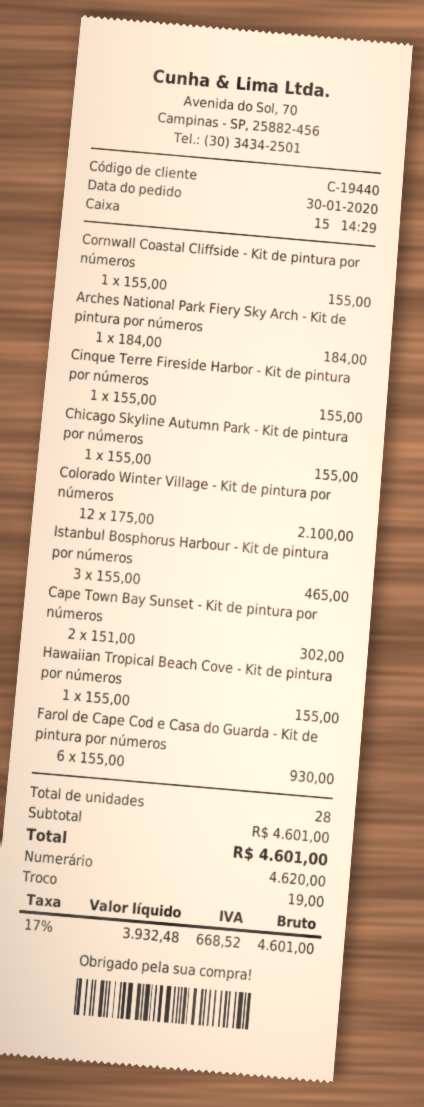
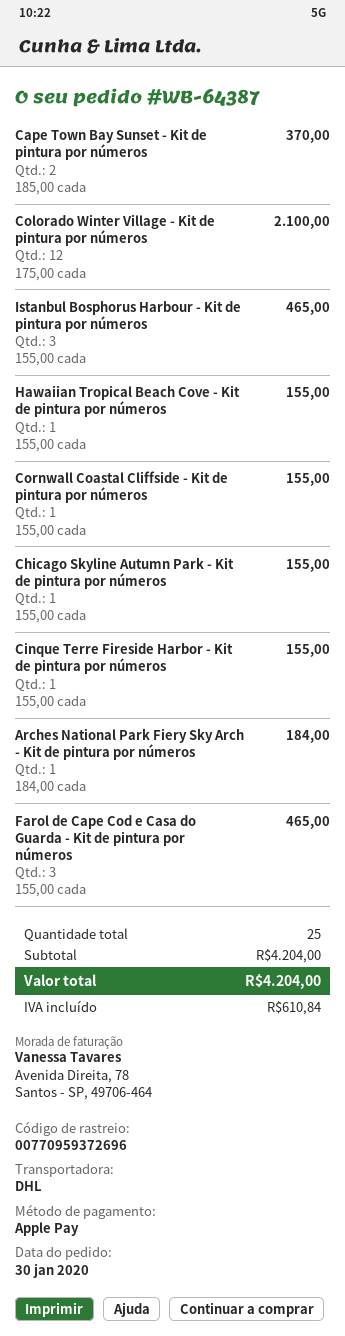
payment method: cash -> Apple Pay
Cape Town Bay Sunset - Kit de pintura por números: 2 x 151.00 = 302.00 -> 2 x 185.00 = 370.00
Farol de Cape Cod e Casa do Guarda - Kit de pintura por números: 6 x 155.00 = 930.00 -> 3 x 155.00 = 465.00
total quantity: 28 -> 25
subtotal: 4601.00 -> 4204.00
tax: 668.52 -> 610.84
total: 4601.00 -> 4204.00

